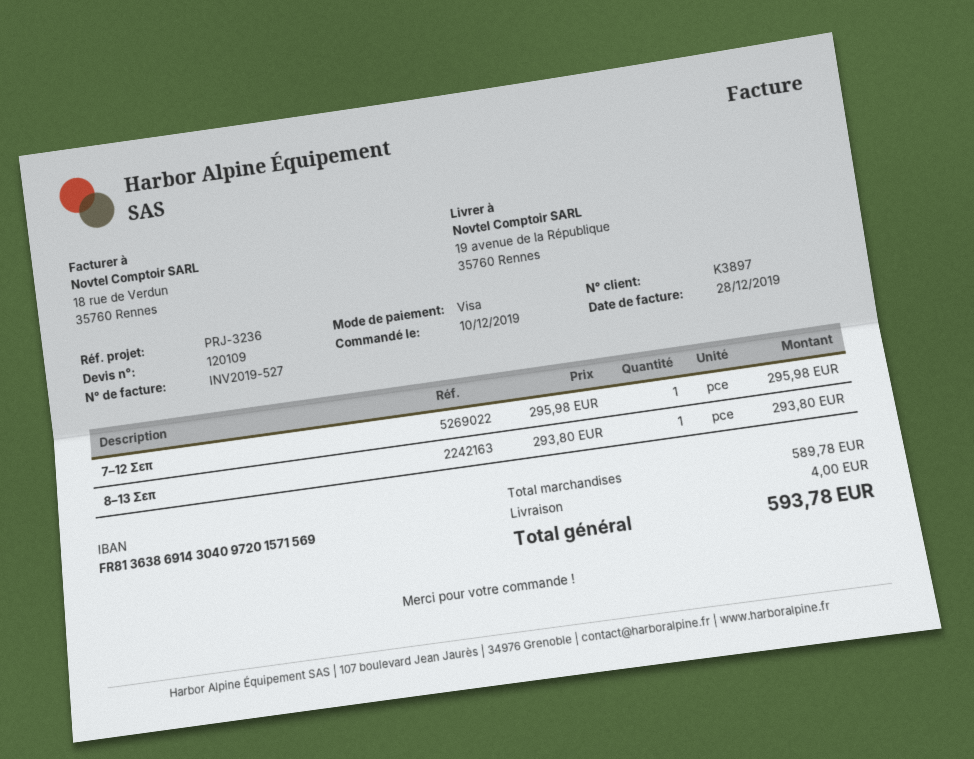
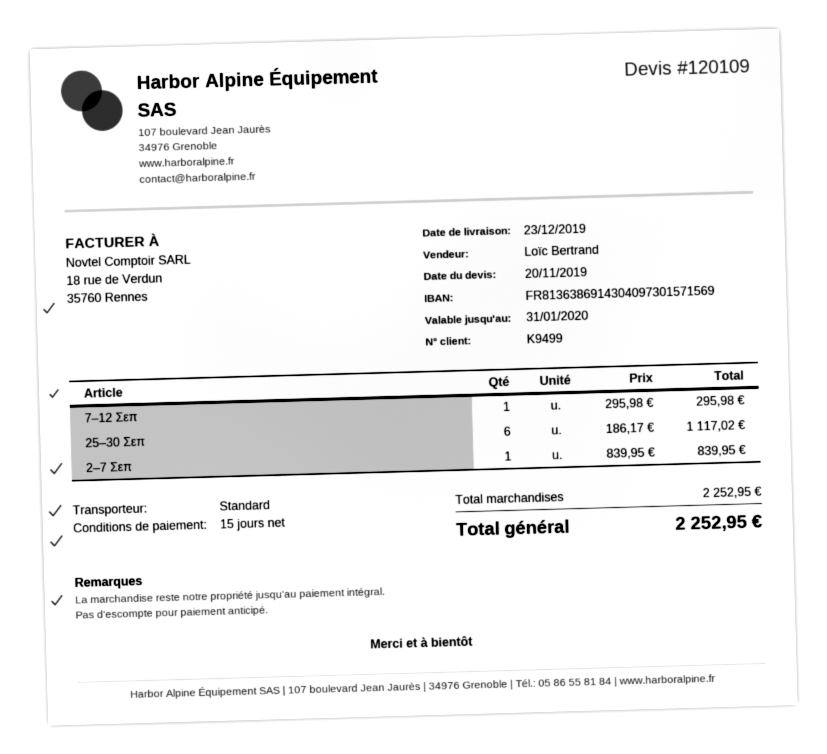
customer number: K3897 -> K9499
bank account: FR8136386914304097201571569 -> FR8136386914304097301571569
8–13 Σεπ: 1 x 293.80 = 293.80 -> none
25–30 Σεπ: none -> 6 x 186.17 = 1117.02
2–7 Σεπ: none -> 1 x 839.95 = 839.95
subtotal: 589.78 -> 2252.95
shipping: 4.00 -> none
total: 593.78 -> 2252.95

